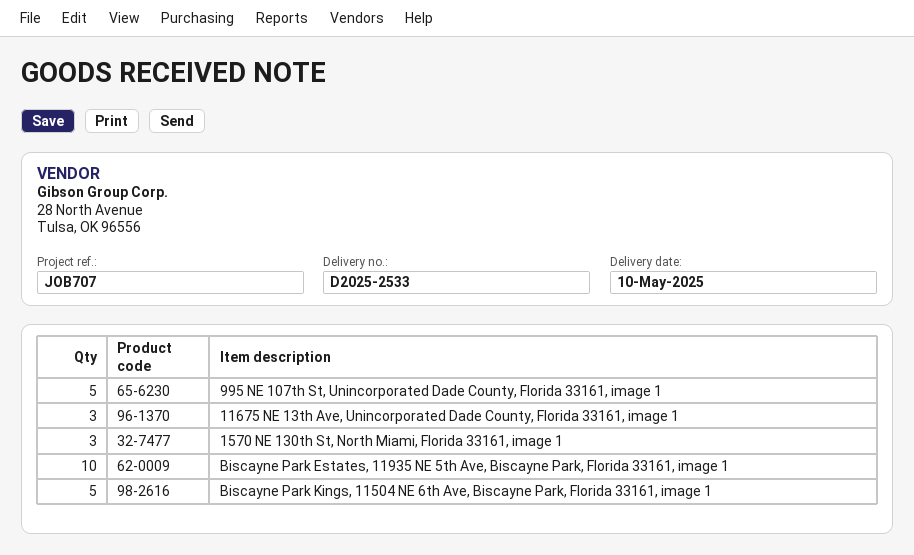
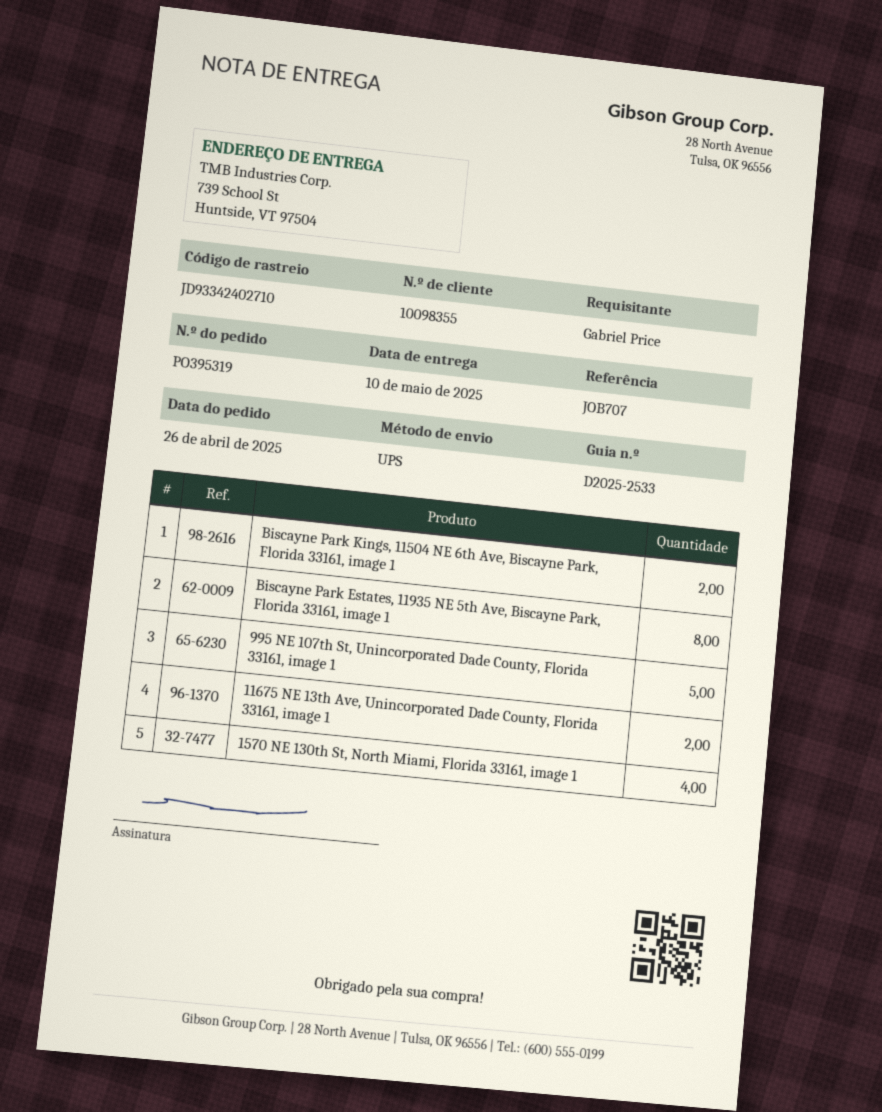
11675 NE 13th Ave, Unincorporated Dade County, Florida 33161, image 1: 3 -> 2
1570 NE 130th St, North Miami, Florida 33161, image 1: 3 -> 4
Biscayne Park Estates, 11935 NE 5th Ave, Biscayne Park, Florida 33161, image 1: 10 -> 8
Biscayne Park Kings, 11504 NE 6th Ave, Biscayne Park, Florida 33161, image 1: 5 -> 2

